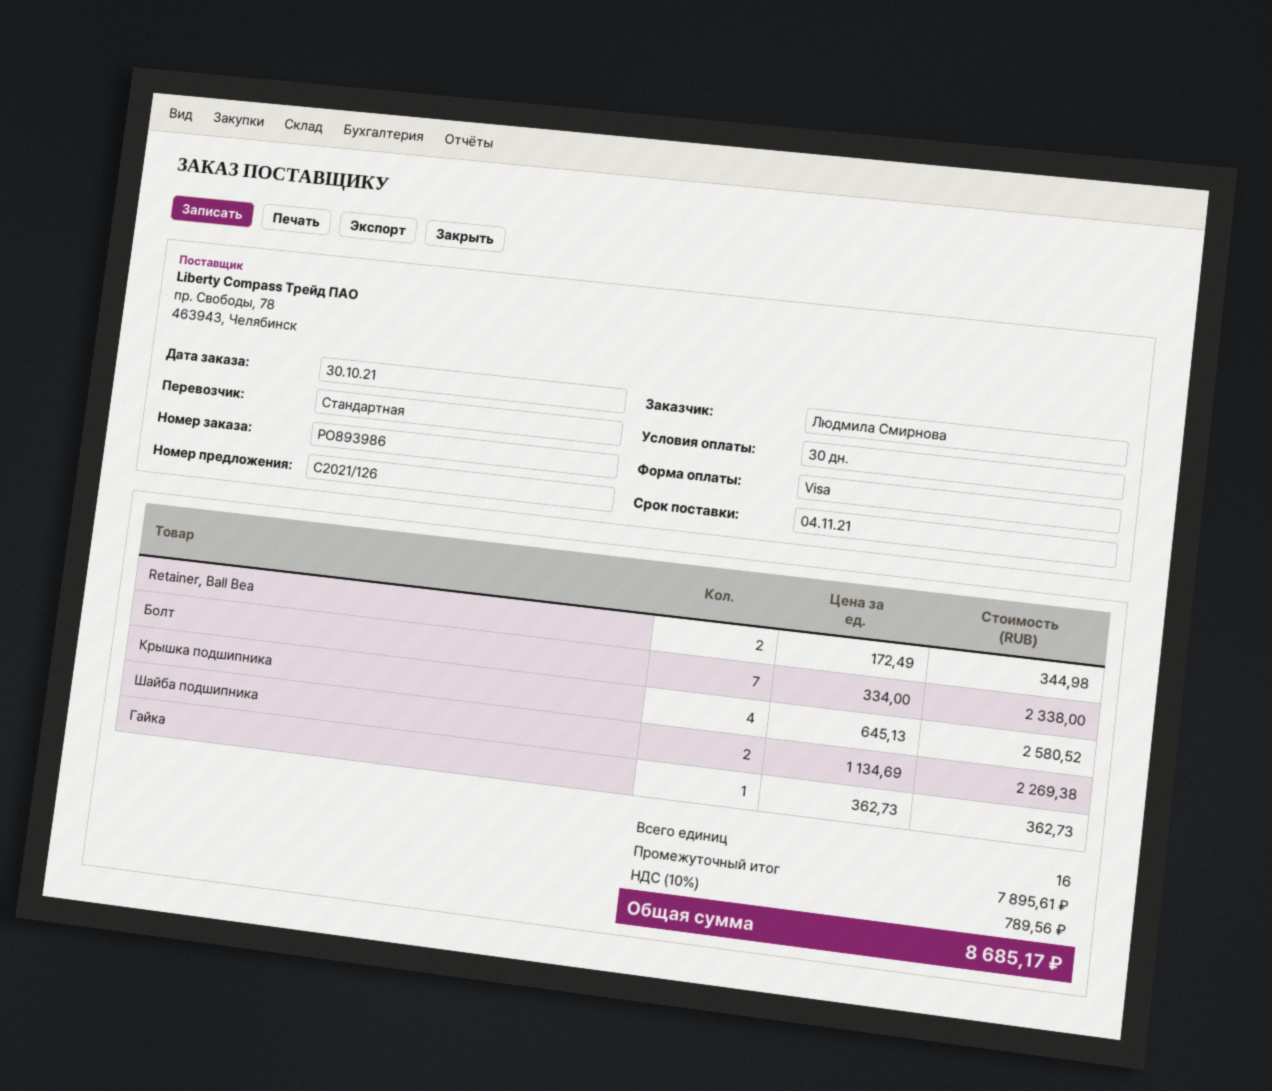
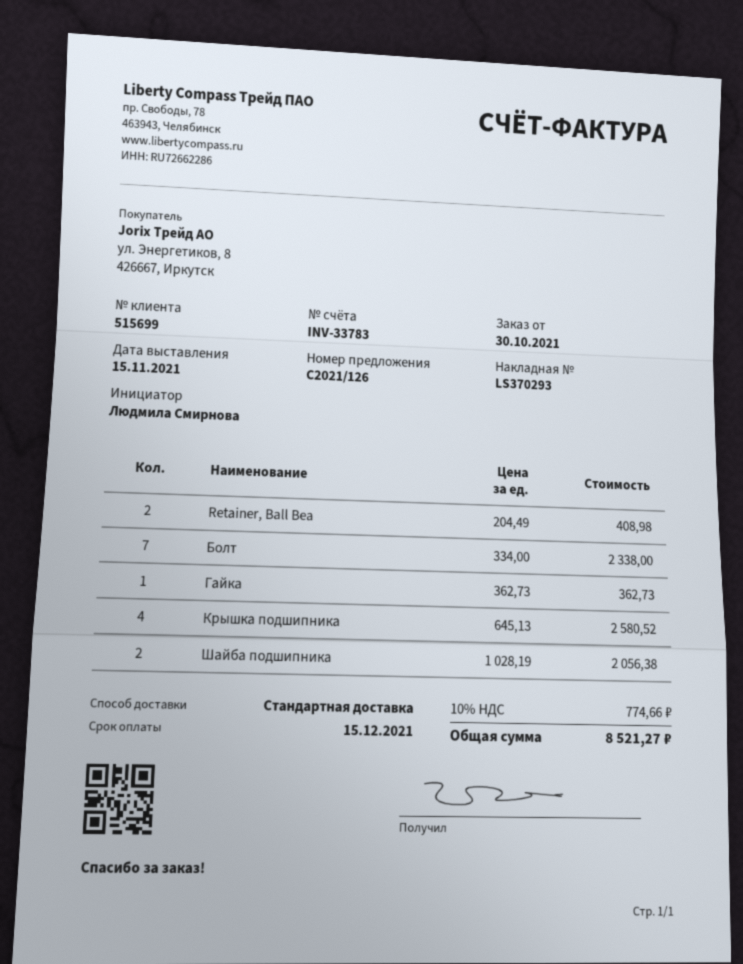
Retainer, Ball Bea: 2 x 172.49 = 344.98 -> 2 x 204.49 = 408.98
Шайба подшипника: 2 x 1134.69 = 2269.38 -> 2 x 1028.19 = 2056.38
tax: 10% = 789.56 -> 10% = 774.66
total: 8685.17 -> 8521.27

